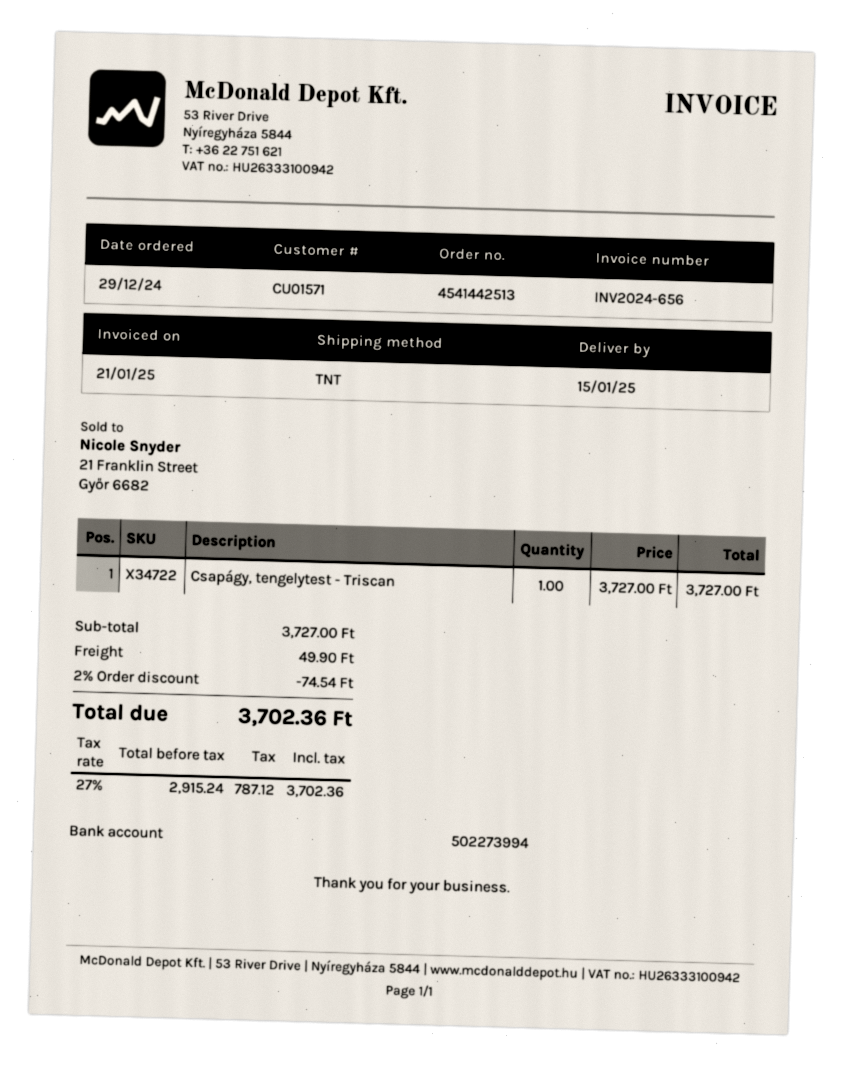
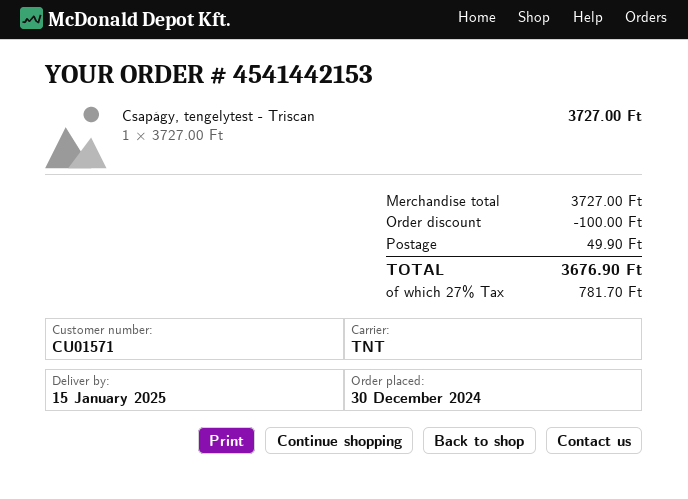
order number: 4541442513 -> 4541442153
order date: 2024-12-29 -> 2024-12-30
discount: 74.54 -> 100.00
tax: 27% = 787.12 -> 27% = 781.70
total: 3702.36 -> 3676.90

